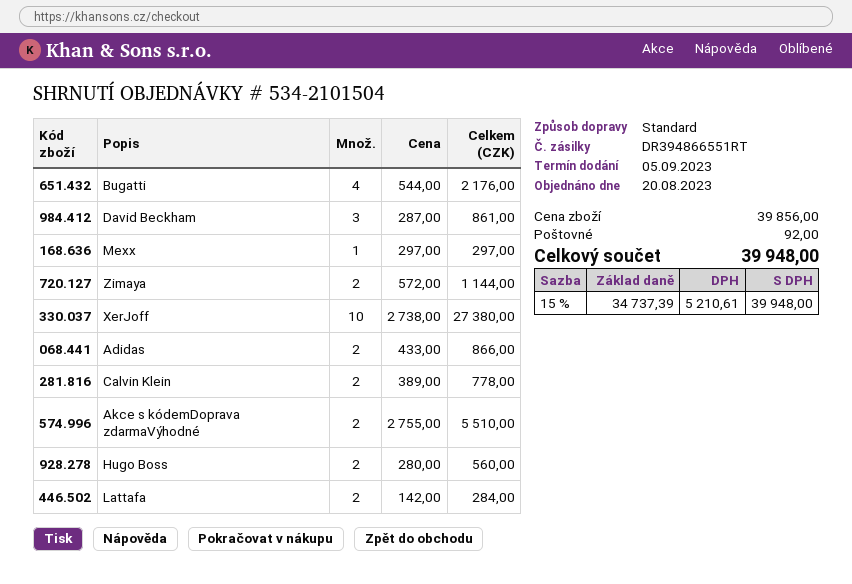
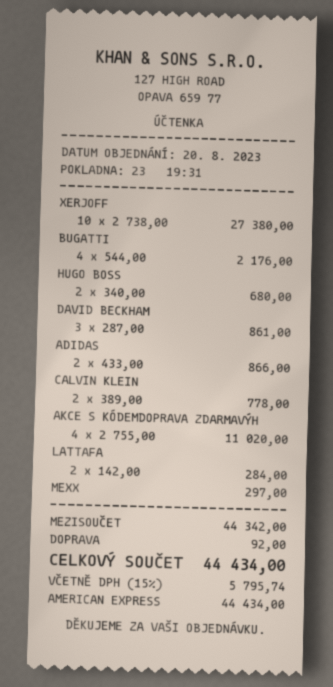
Zimaya: 2 x 572.00 = 1144.00 -> none
Akce s kódemDoprava zdarmaVýhodné: 2 x 2755.00 = 5510.00 -> 4 x 2755.00 = 11020.00
Hugo Boss: 2 x 280.00 = 560.00 -> 2 x 340.00 = 680.00
subtotal: 39856.00 -> 44342.00
tax: 15% = 5210.61 -> 15% = 5795.74
total: 39948.00 -> 44434.00

